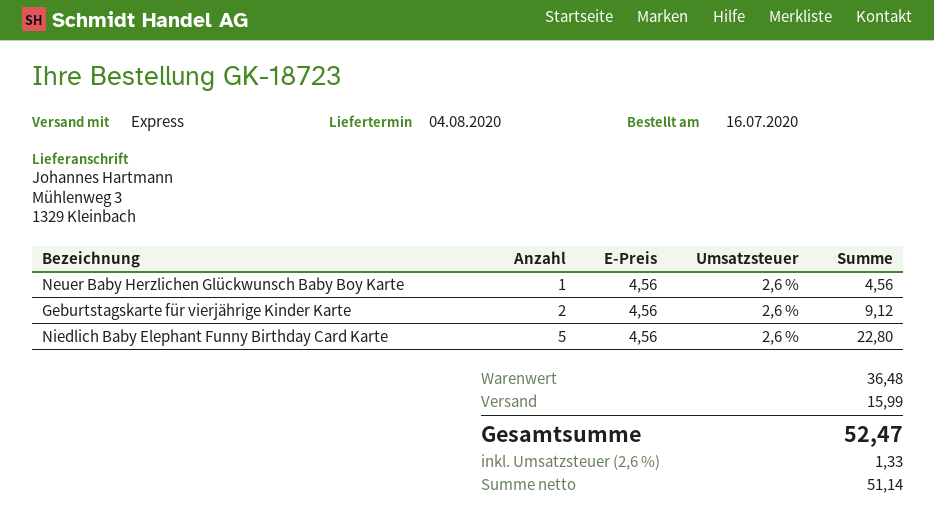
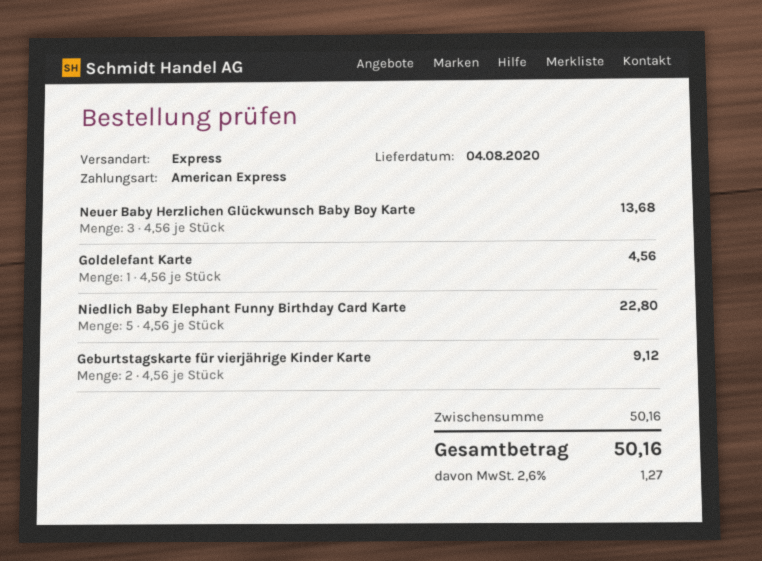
Neuer Baby Herzlichen Glückwunsch Baby Boy Karte: 1 x 4.56 = 4.56 -> 3 x 4.56 = 13.68
Goldelefant Karte: none -> 1 x 4.56 = 4.56
subtotal: 36.48 -> 50.16
shipping: 15.99 -> none
tax: 2.6% = 1.33 -> 2.6% = 1.27
total: 52.47 -> 50.16

